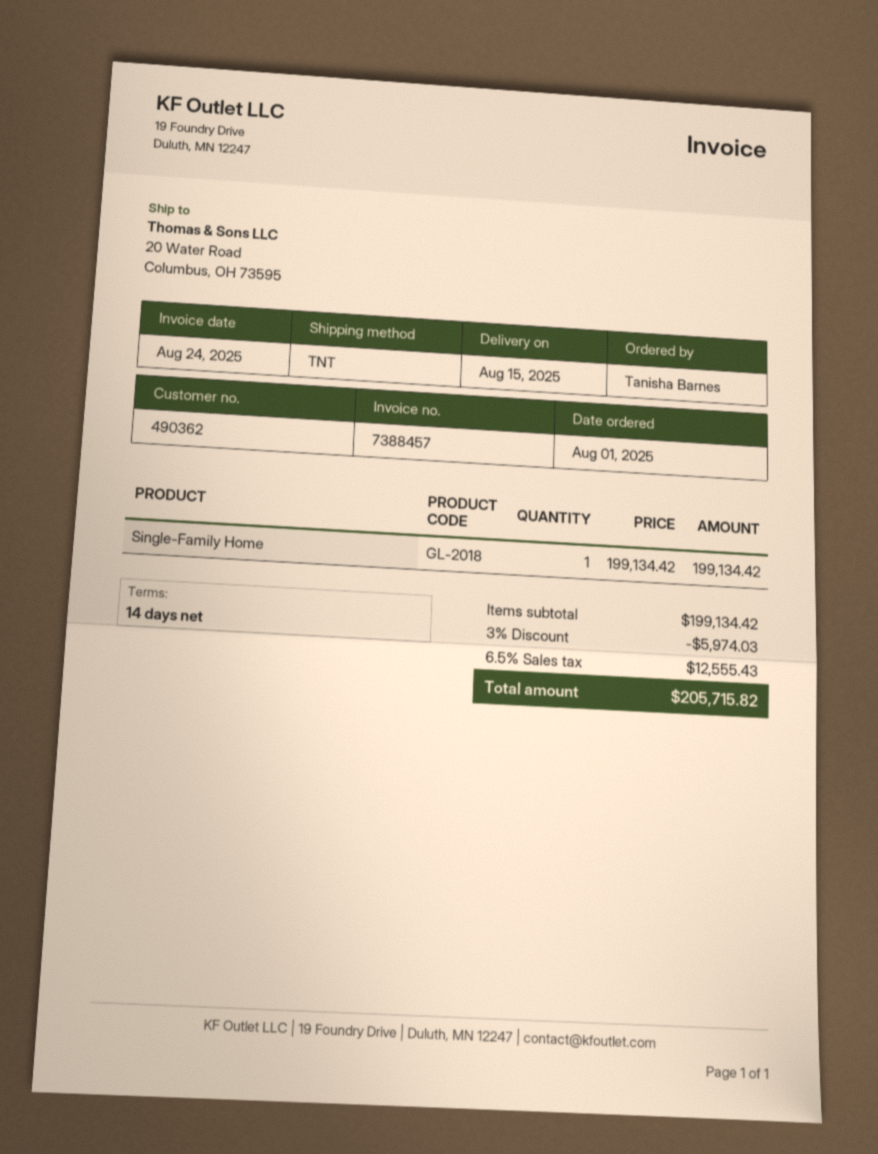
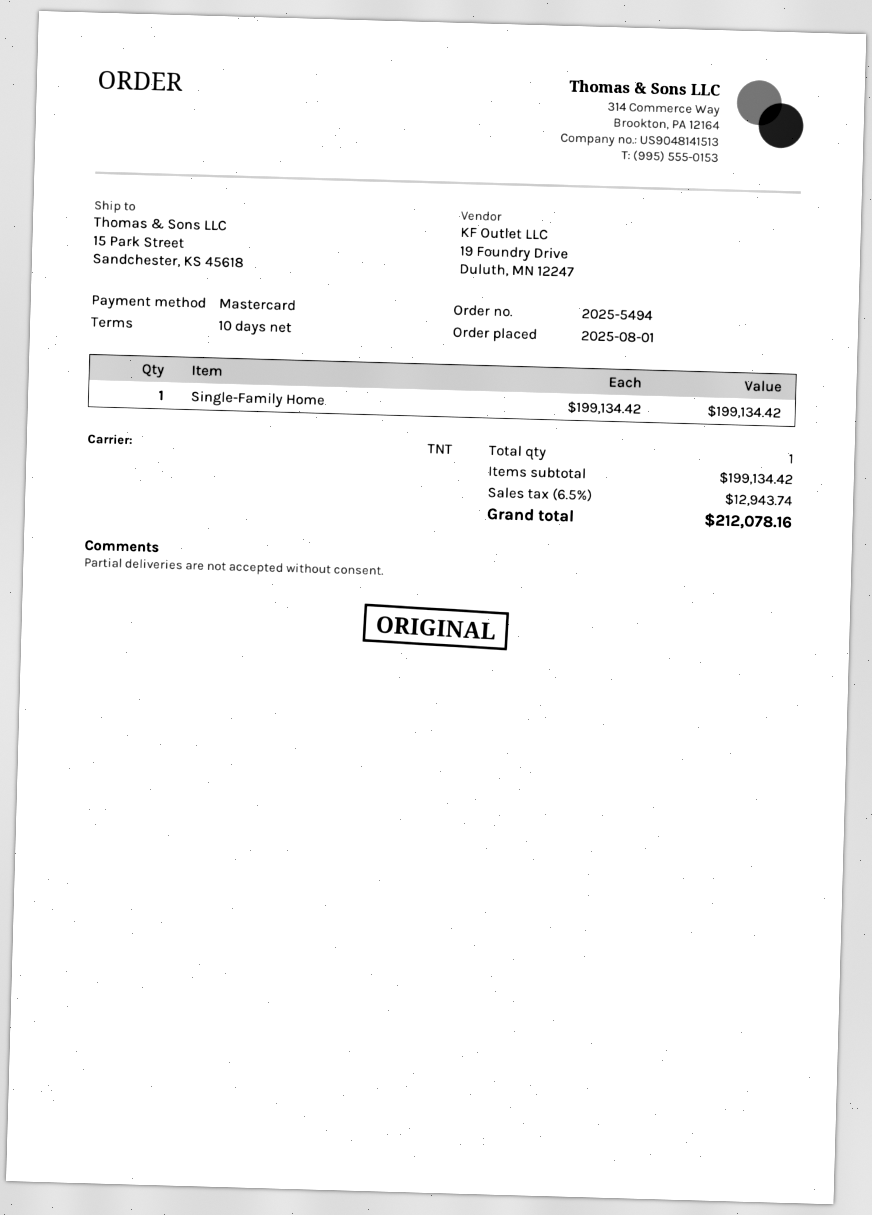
payment terms: 14 days -> 10 days
ship to: 20 Water Road, Columbus, OH 73595 -> 15 Park Street, Sandchester, KS 45618
discount: 3% = 5974.03 -> none
tax: 6.5% = 12555.43 -> 6.5% = 12943.74
total: 205715.82 -> 212078.16

